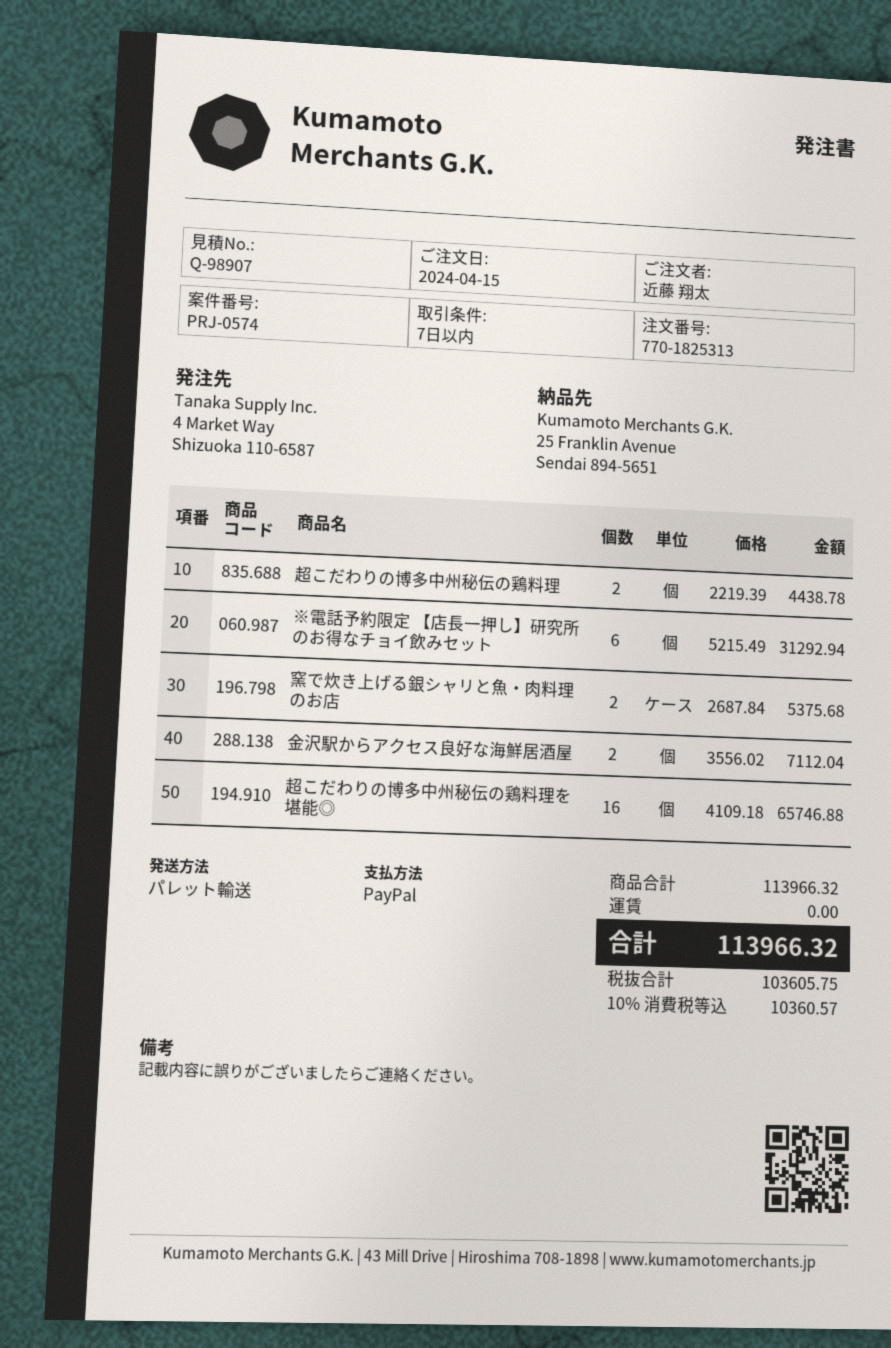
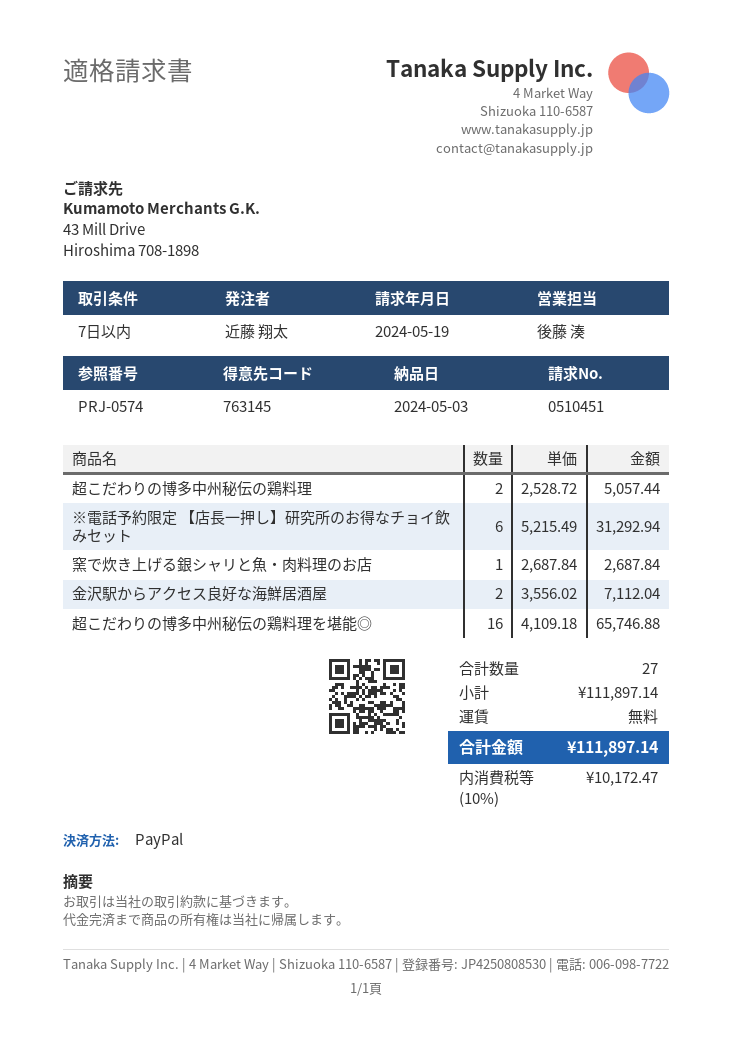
超こだわりの博多中州秘伝の鶏料理: 2 x 2219.39 = 4438.78 -> 2 x 2528.72 = 5057.44
窯で炊き上げる銀シャリと魚・肉料理のお店: 2 x 2687.84 = 5375.68 -> 1 x 2687.84 = 2687.84
subtotal: 113966.32 -> 111897.14
tax: 10% = 10360.57 -> 10% = 10172.47
total: 113966.32 -> 111897.14

